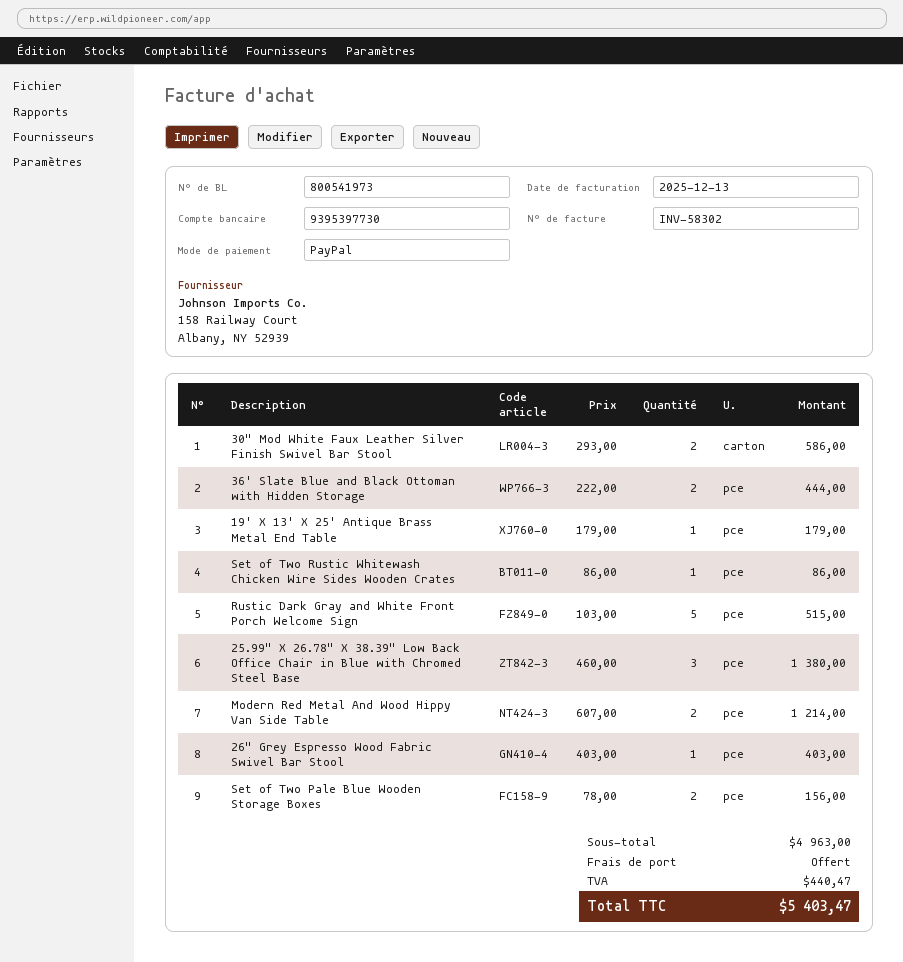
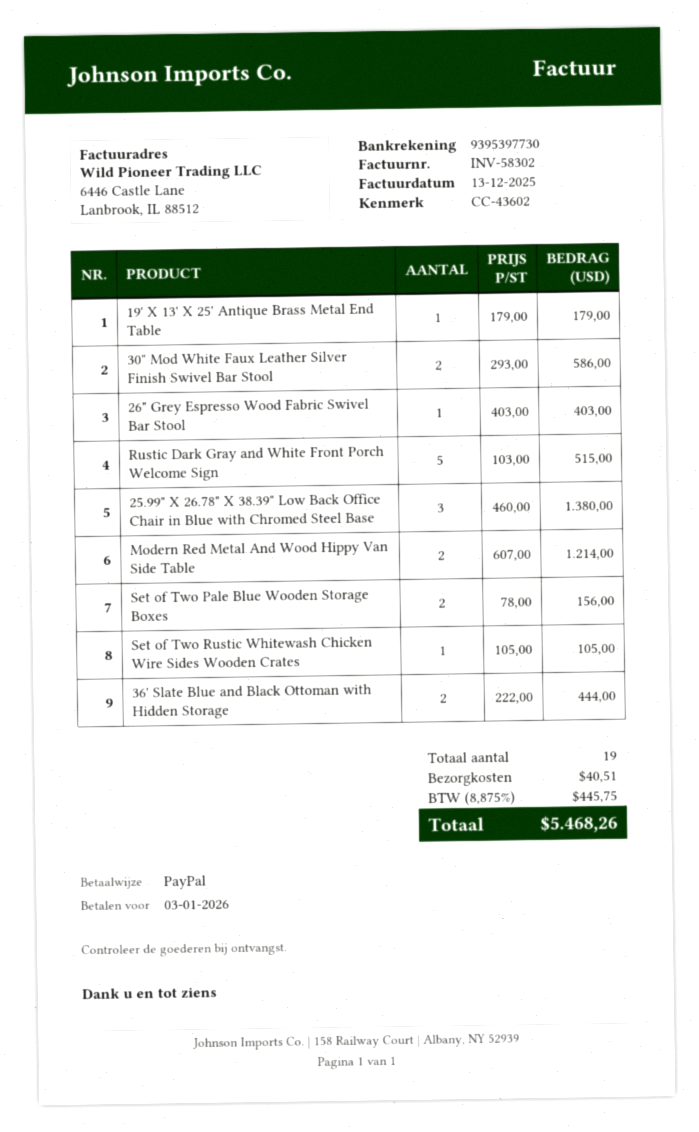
Set of Two Rustic Whitewash Chicken Wire Sides Wooden Crates: 1 x 86.00 = 86.00 -> 1 x 105.00 = 105.00
shipping: 0.00 -> 40.51
tax: 440.47 -> 445.75
total: 5403.47 -> 5468.26

